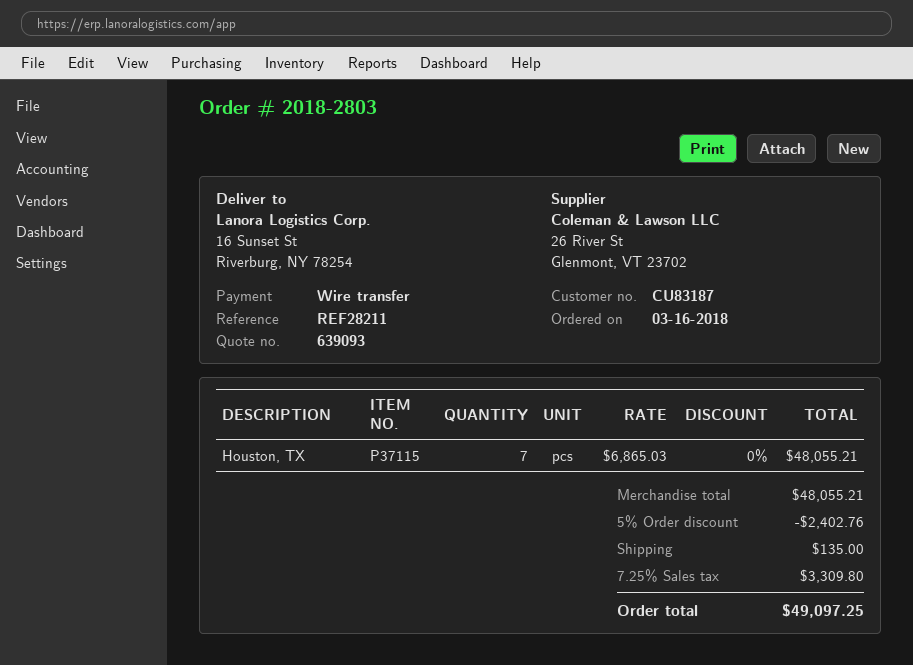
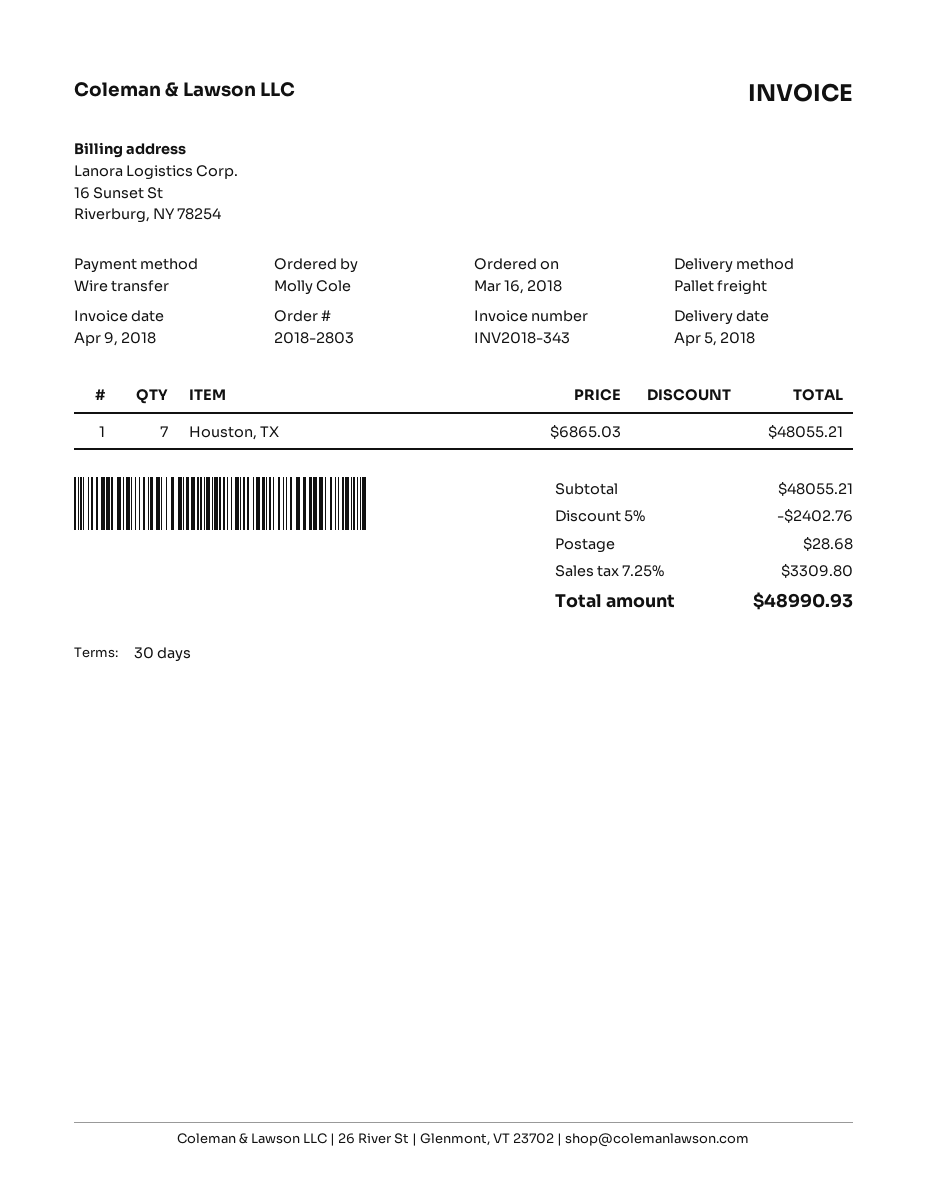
shipping: 135.00 -> 28.68
total: 49097.25 -> 48990.93

